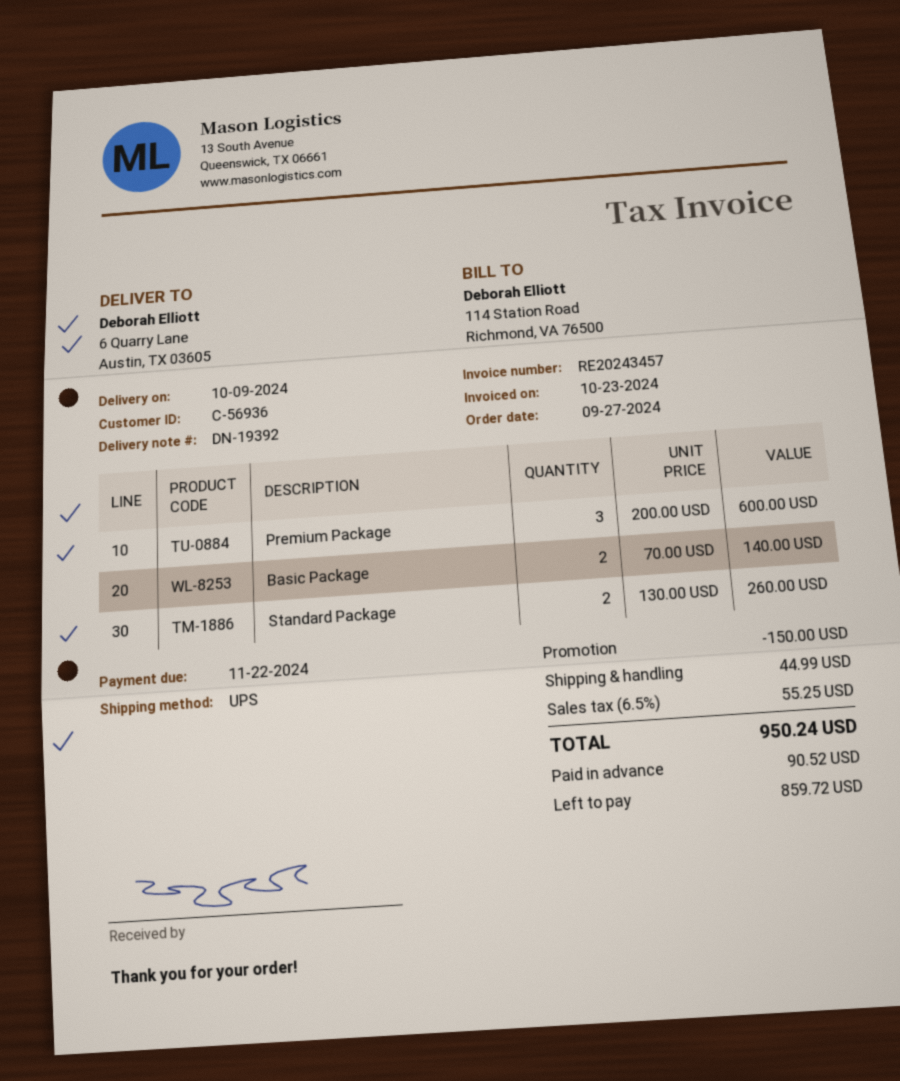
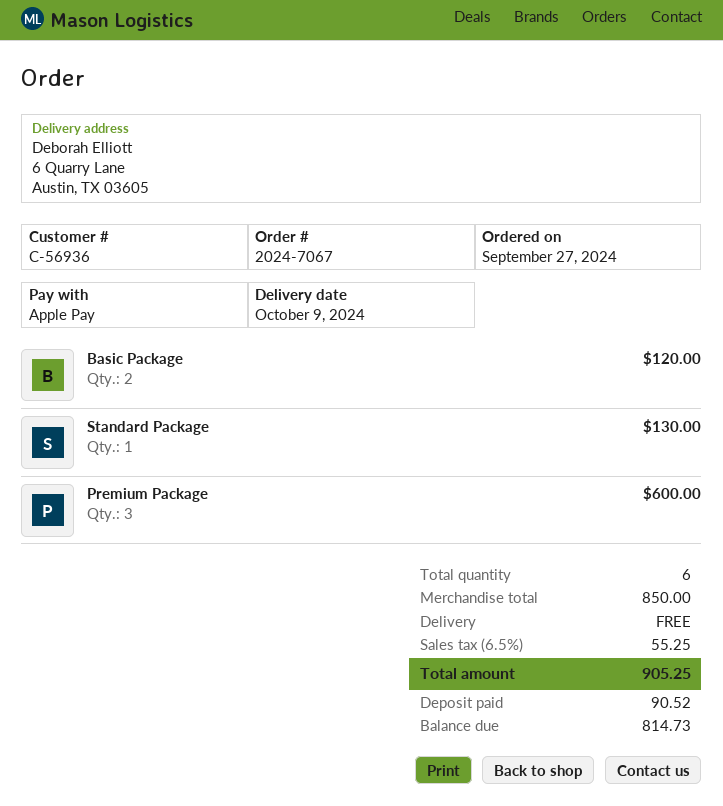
Basic Package: 2 for 140.00 -> 2 for 120.00
Standard Package: 2 for 260.00 -> 1 for 130.00
discount: 150.00 -> none
shipping: 44.99 -> 0.00
total: 950.24 -> 905.25
balance: 859.72 -> 814.73

